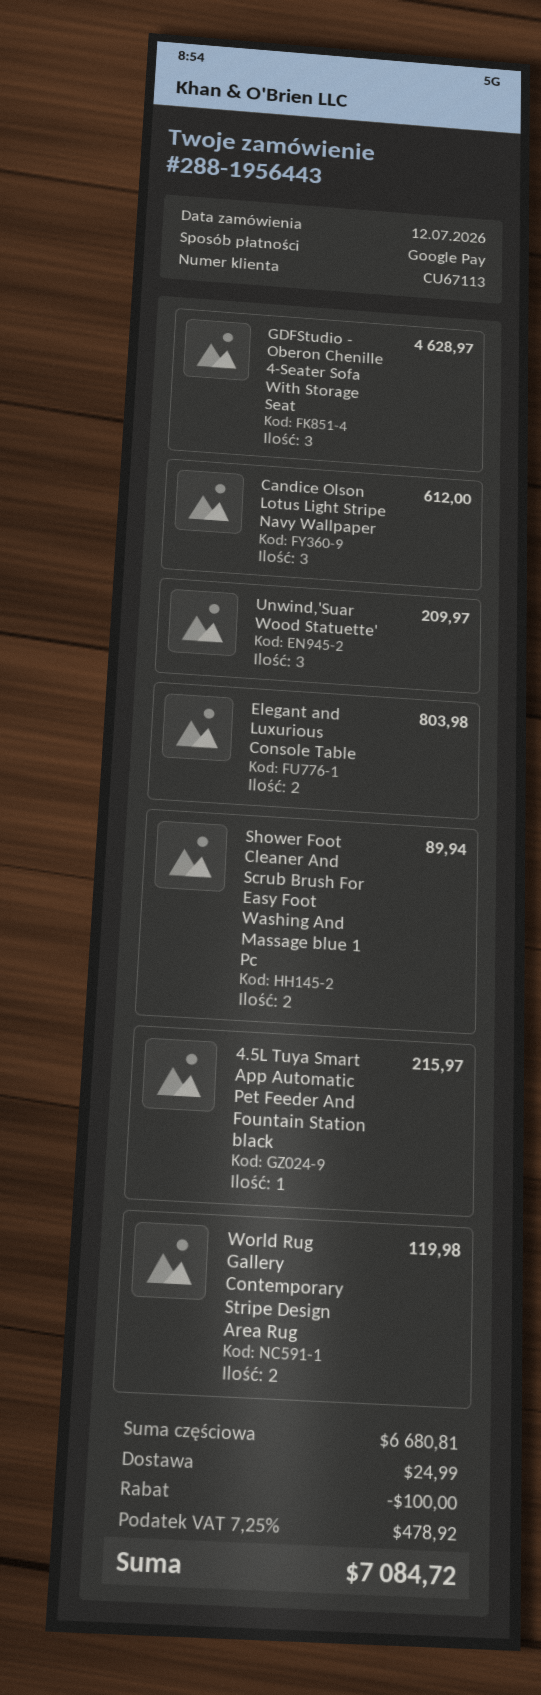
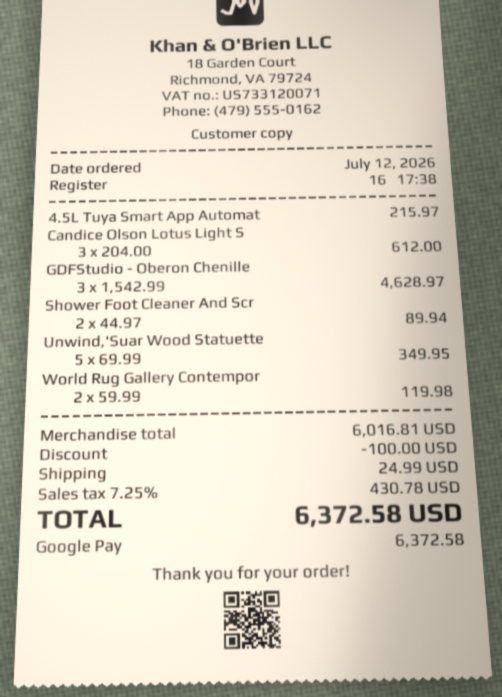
Unwind,'Suar Wood Statuette': 3 for 209.97 -> 5 for 349.95
Elegant and Luxurious Console Table: 2 for 803.98 -> none
subtotal: 6680.81 -> 6016.81
tax: 7.25% = 478.92 -> 7.25% = 430.78
total: 7084.72 -> 6372.58

